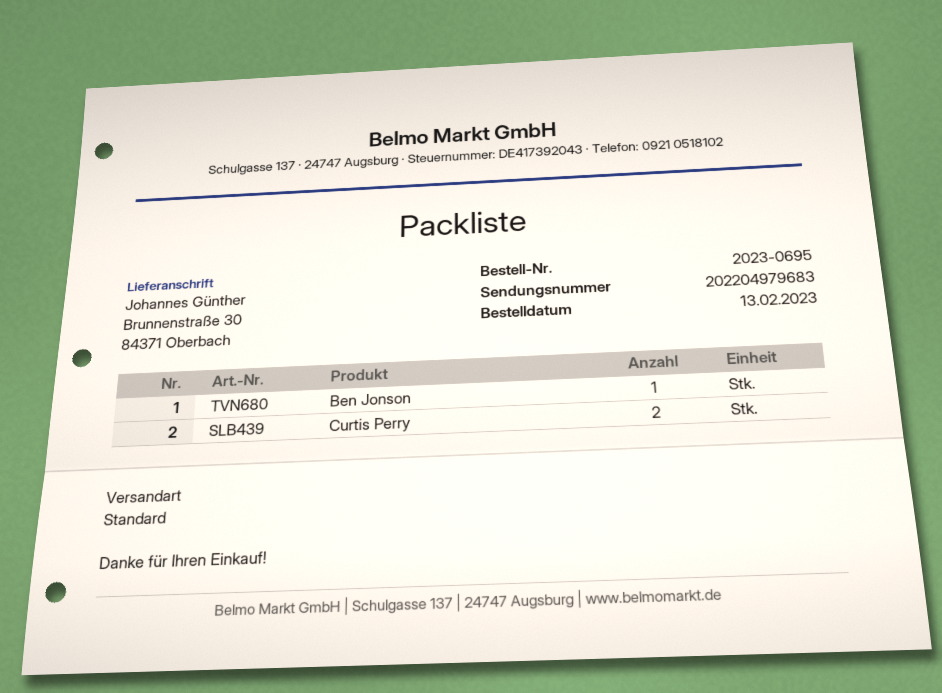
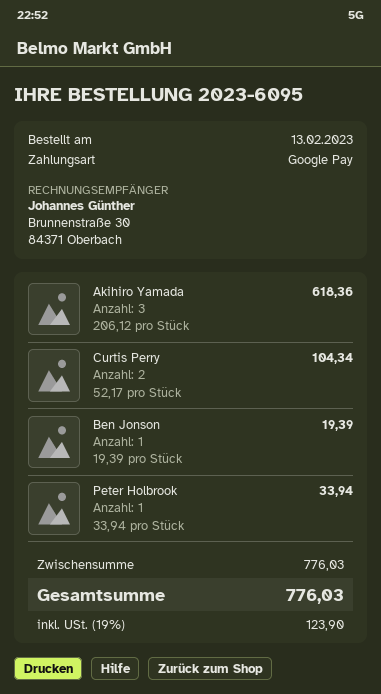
order number: 2023-0695 -> 2023-6095
Akihiro Yamada: none -> 3
Peter Holbrook: none -> 1

